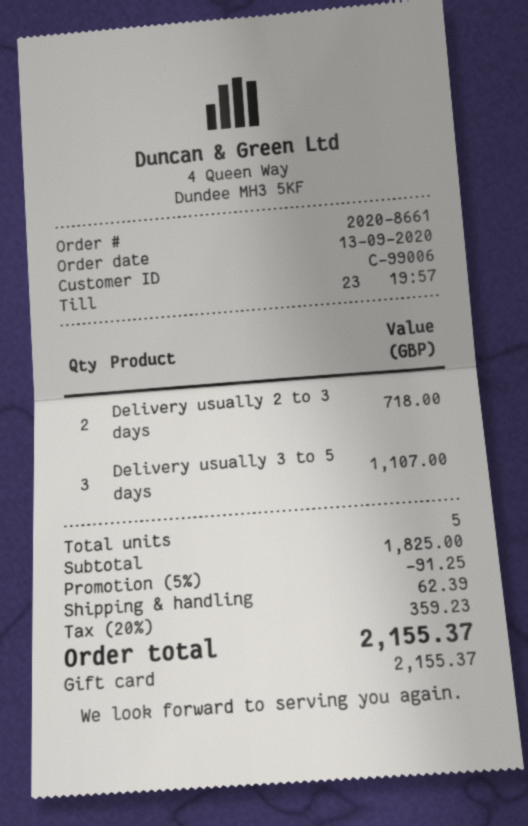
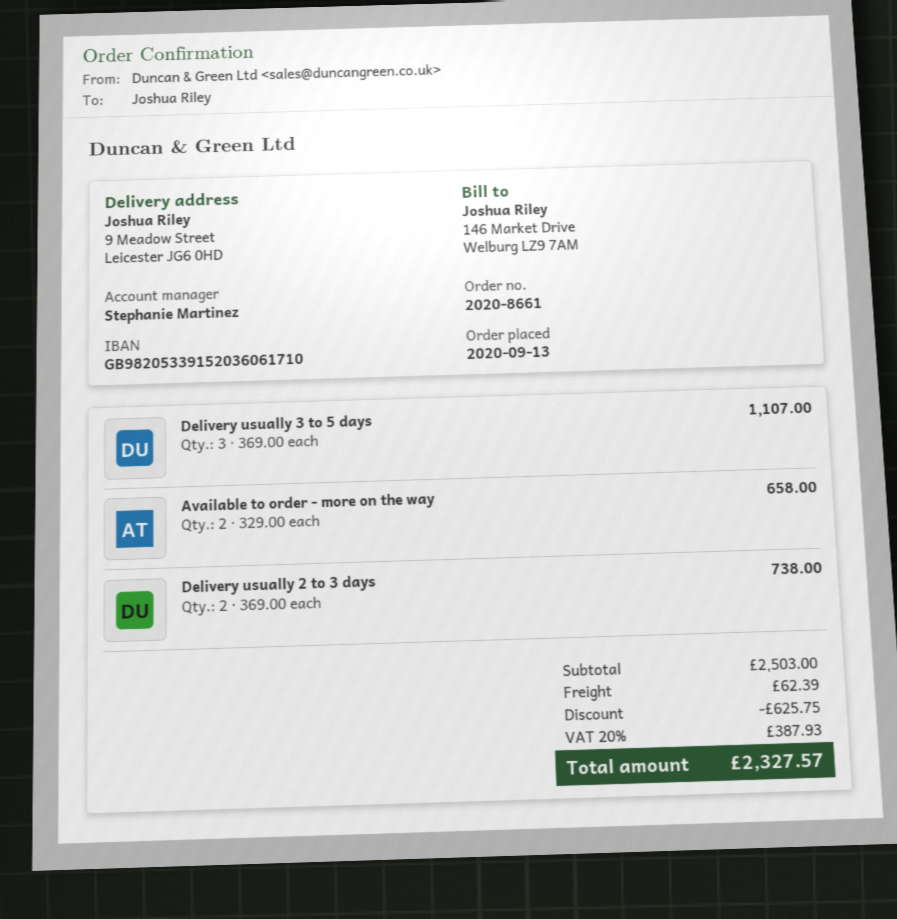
Delivery usually 2 to 3 days: 2 for 718.00 -> 2 for 738.00
Available to order - more on the way: none -> 2 for 658.00
subtotal: 1825.00 -> 2503.00
discount: 91.25 -> 625.75
tax: 20% = 359.23 -> 20% = 387.93
total: 2155.37 -> 2327.57

